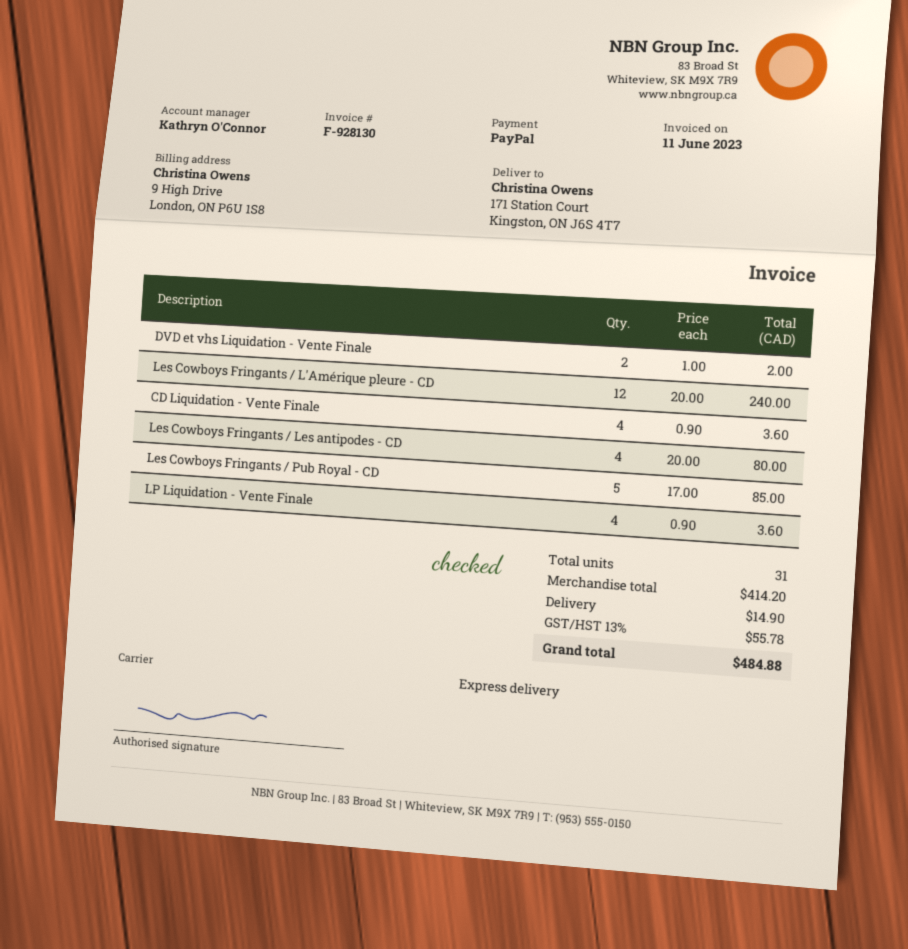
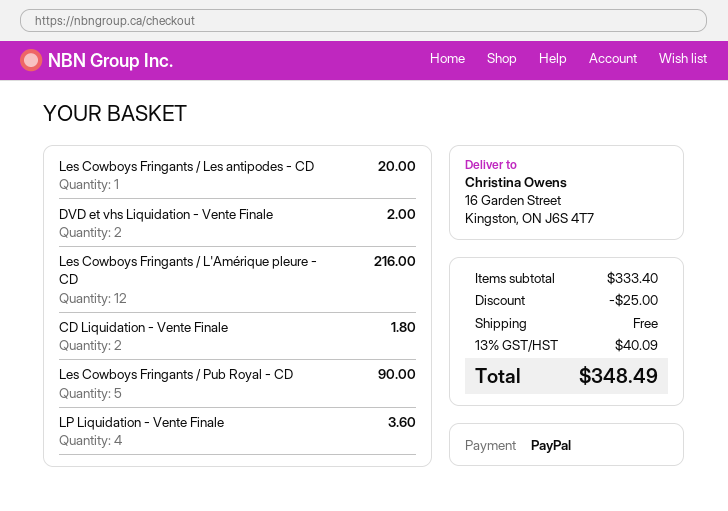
ship to: 171 Station Court, Kingston, ON J6S 4T7 -> 16 Garden Street, Kingston, ON J6S 4T7
Les Cowboys Fringants / L'Amérique pleure - CD: 12 for 240.00 -> 12 for 216.00
CD Liquidation - Vente Finale: 4 for 3.60 -> 2 for 1.80
Les Cowboys Fringants / Les antipodes - CD: 4 for 80.00 -> 1 for 20.00
Les Cowboys Fringants / Pub Royal - CD: 5 for 85.00 -> 5 for 90.00
subtotal: 414.20 -> 333.40
discount: none -> 25.00
shipping: 14.90 -> 0.00
tax: 13% = 55.78 -> 13% = 40.09
total: 484.88 -> 348.49

